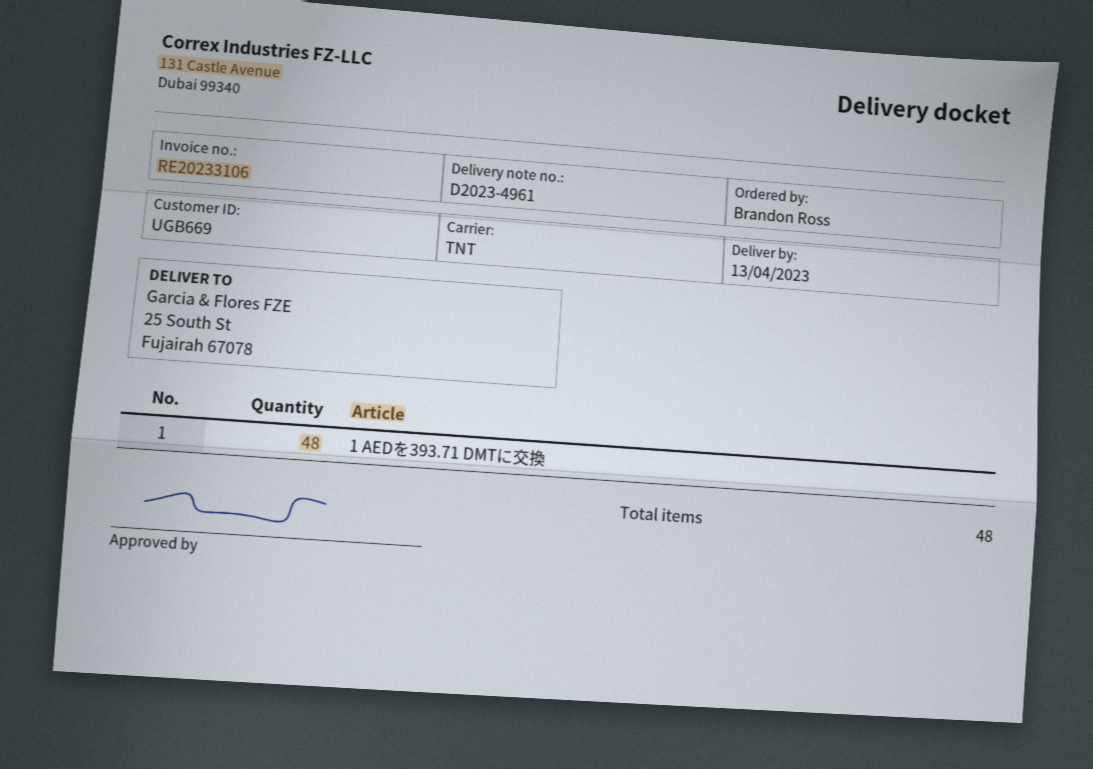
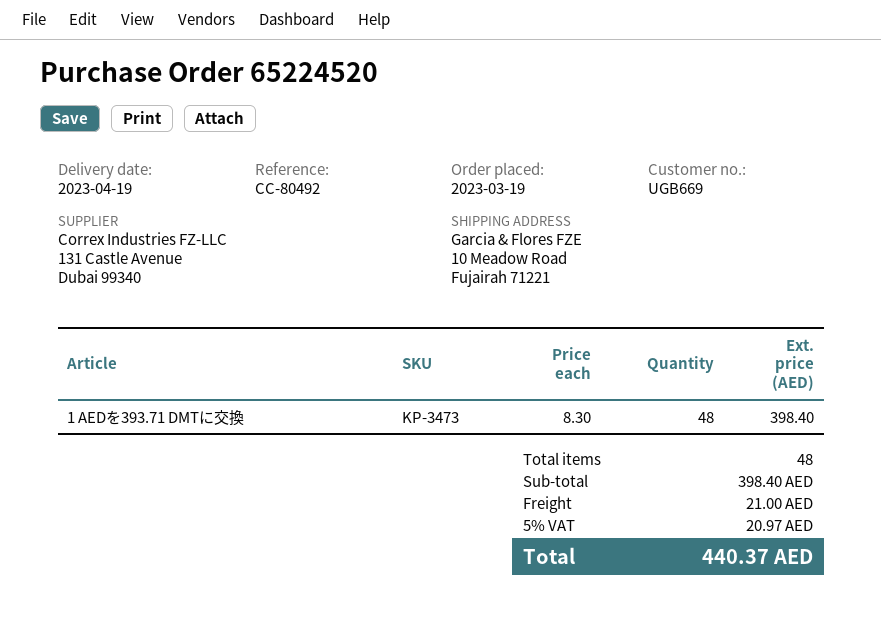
delivery date: 2023-04-13 -> 2023-04-19
ship to: 25 South St, Fujairah 67078 -> 10 Meadow Road, Fujairah 71221

